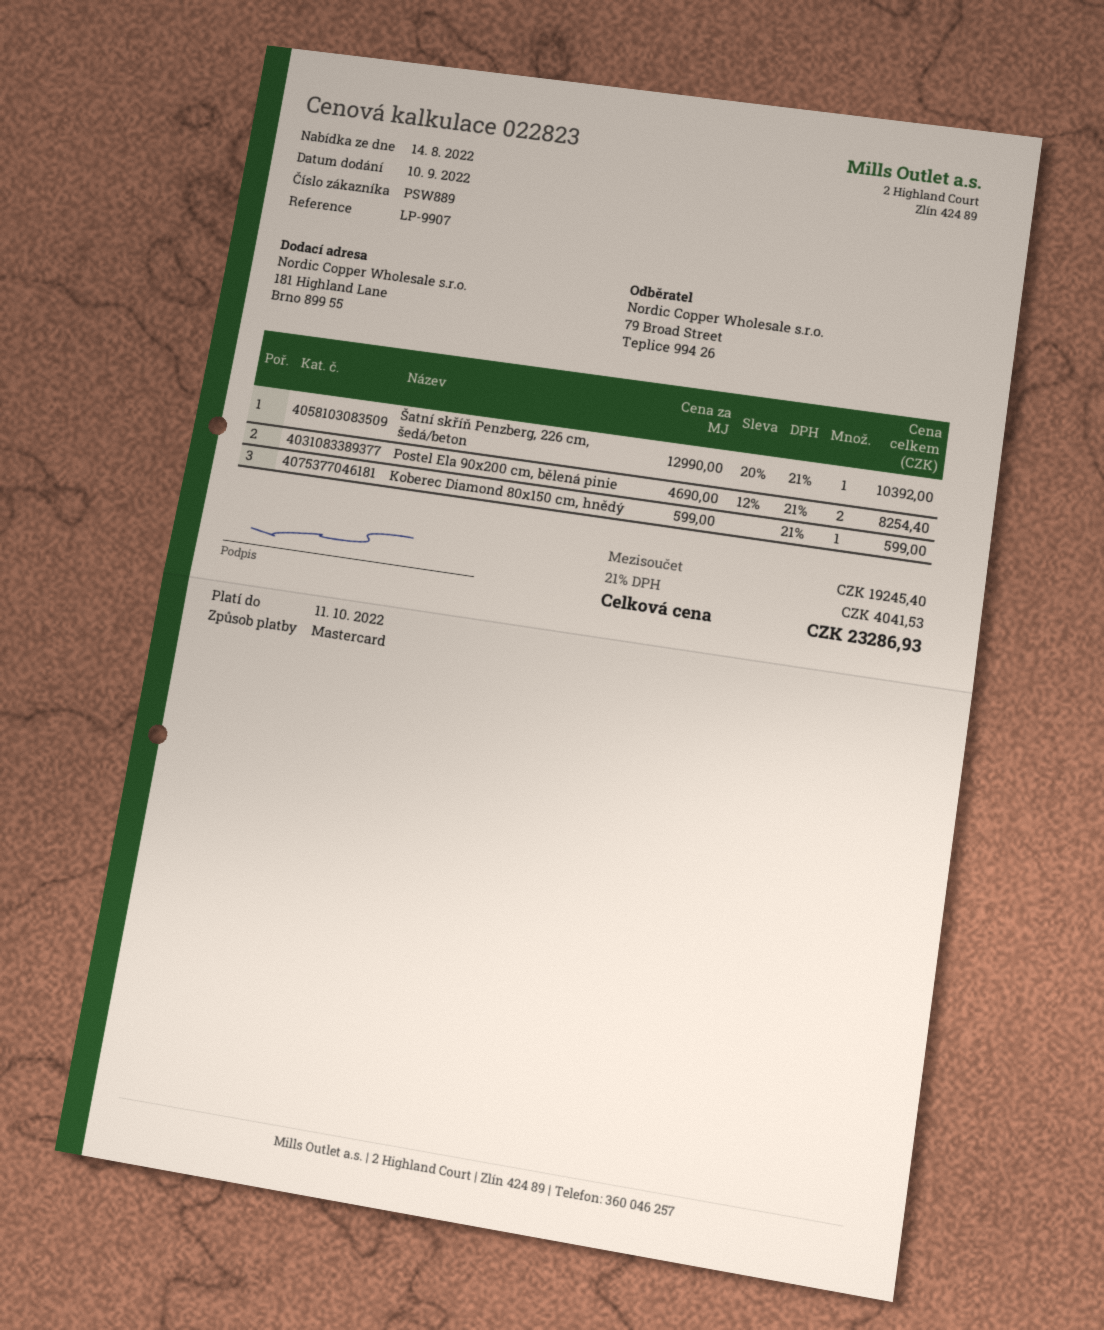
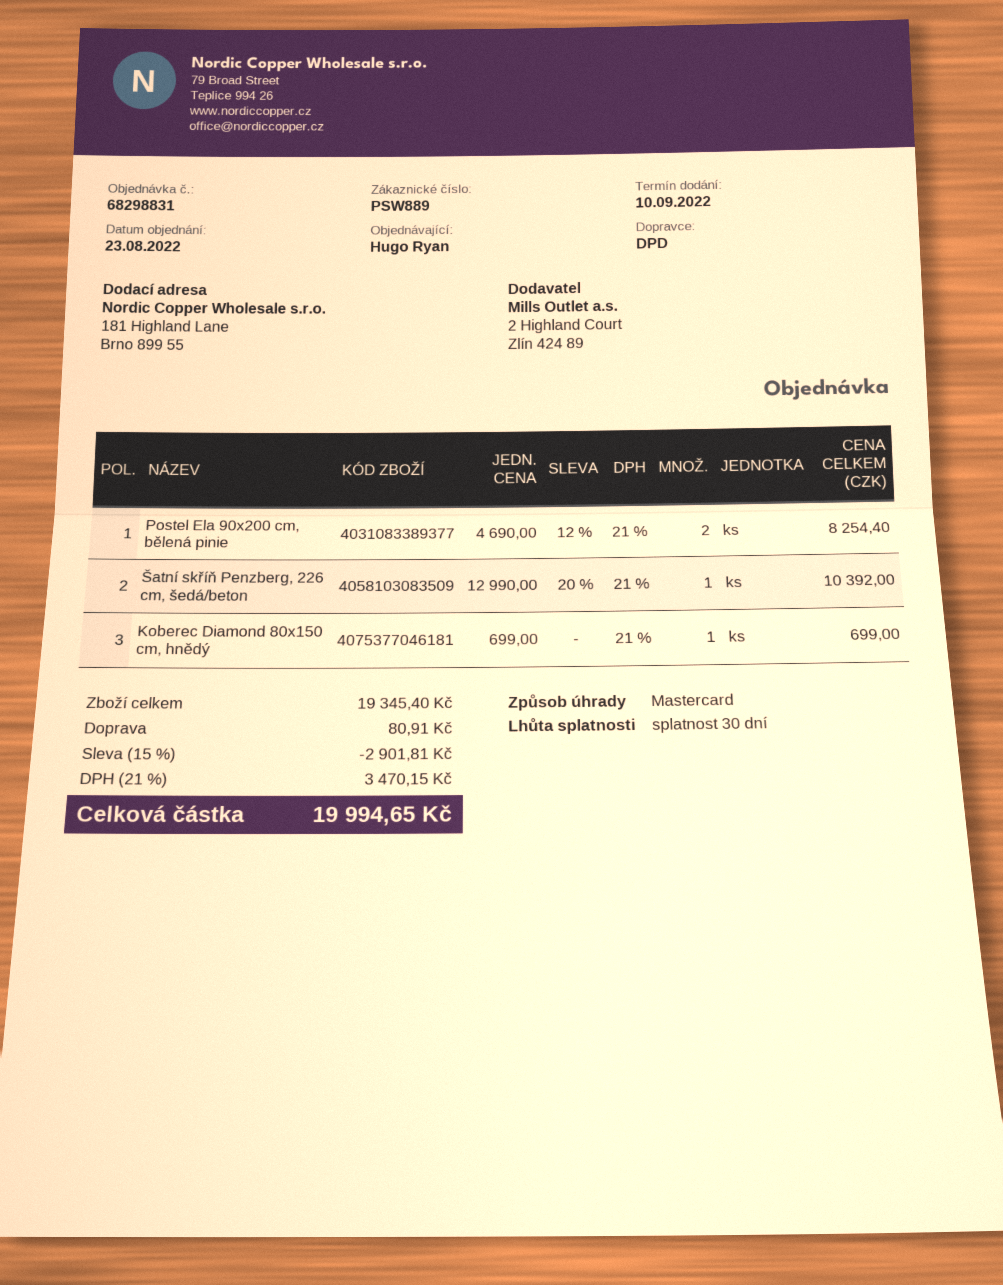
Koberec Diamond 80x150 cm, hnědý: 1 x 599.00 = 599.00 -> 1 x 699.00 = 699.00
subtotal: 19245.40 -> 19345.40
discount: none -> 15% = 2901.81
shipping: none -> 80.91
tax: 21% = 4041.53 -> 21% = 3470.15
total: 23286.93 -> 19994.65

